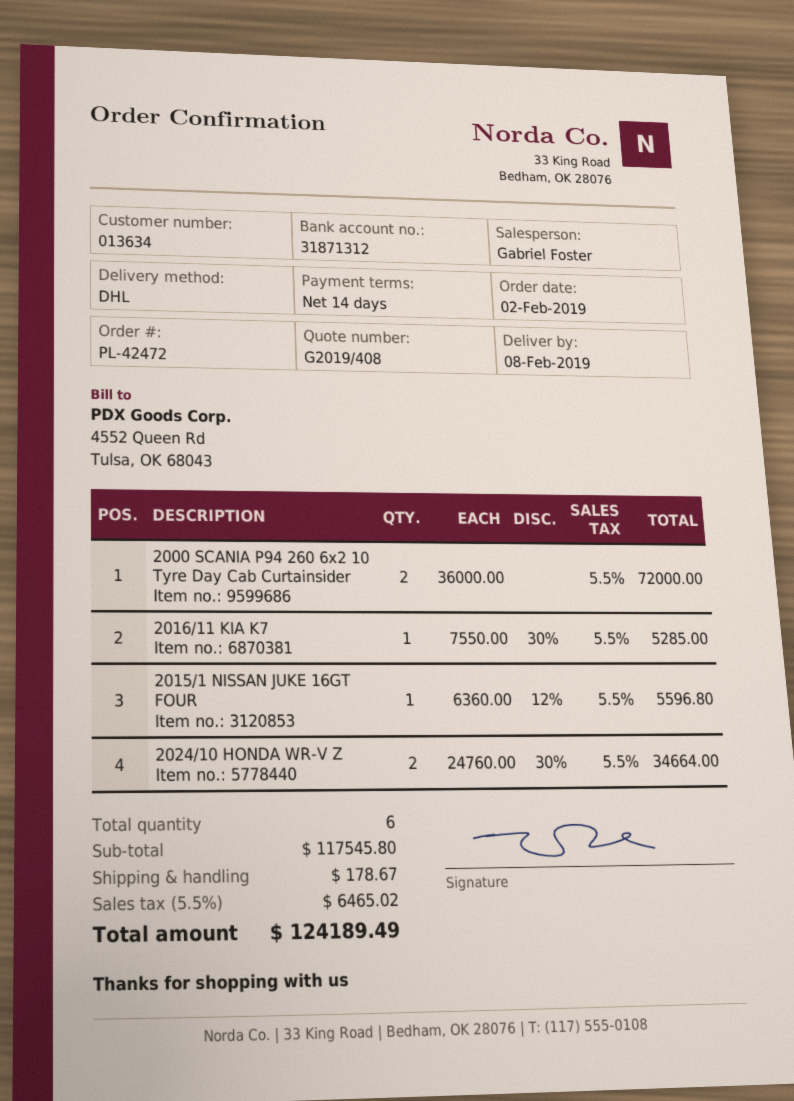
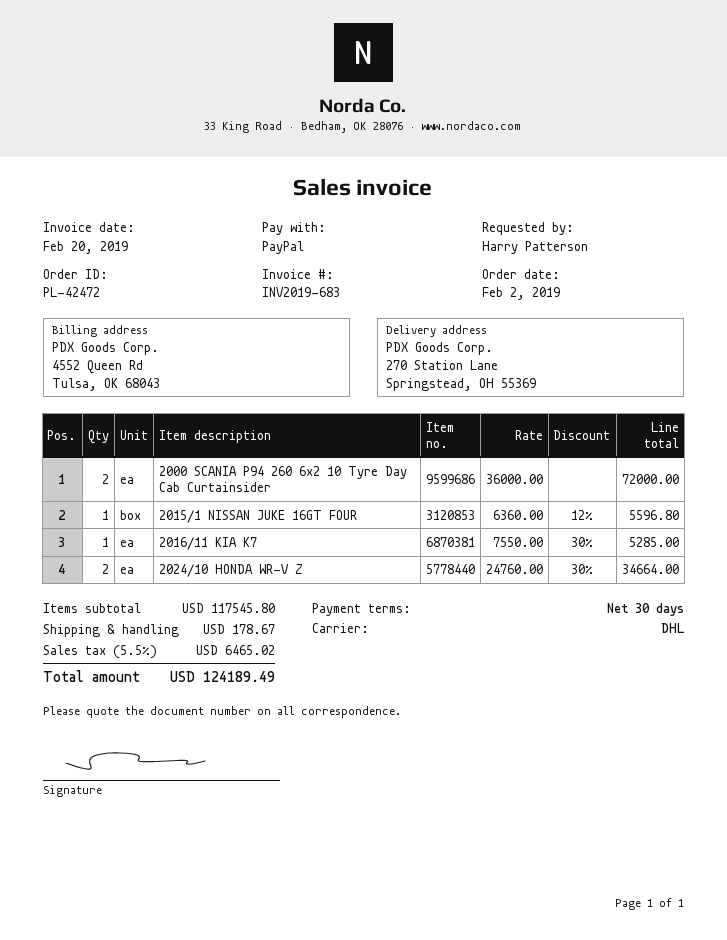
payment terms: 14 days -> 30 days

